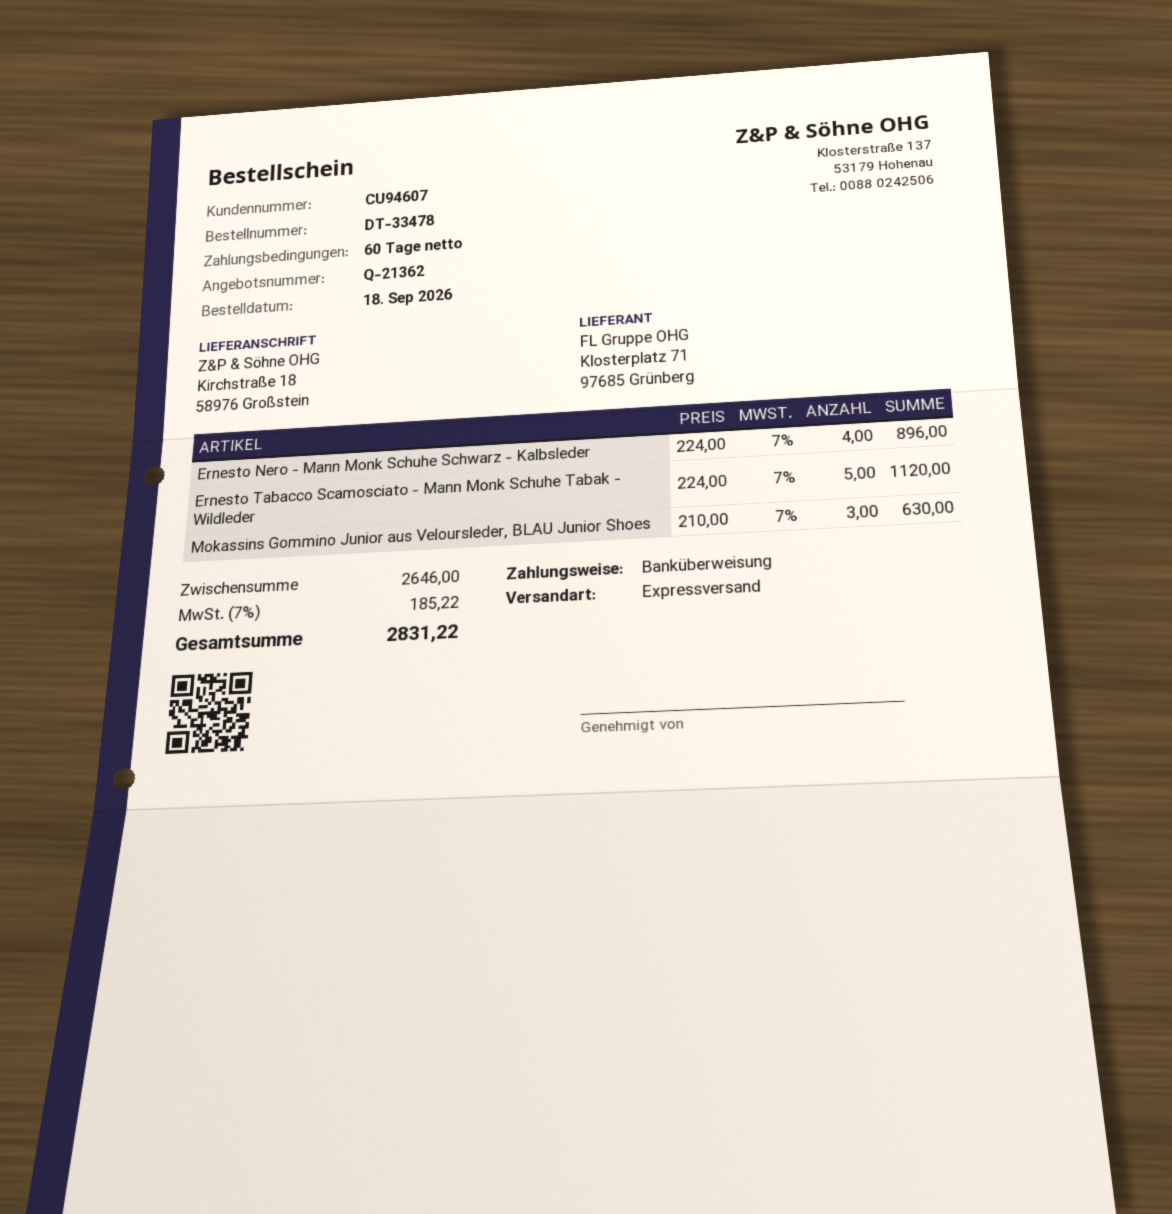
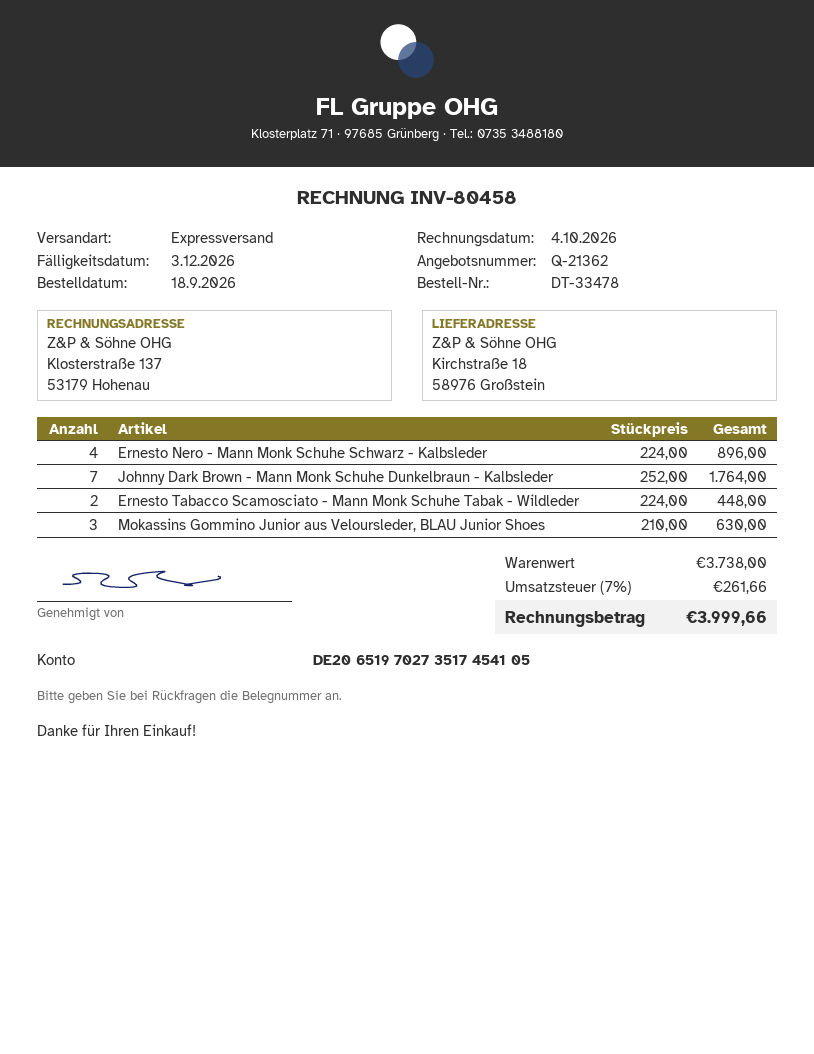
Ernesto Tabacco Scamosciato - Mann Monk Schuhe Tabak - Wildleder: 5 x 224.00 = 1120.00 -> 2 x 224.00 = 448.00
Johnny Dark Brown - Mann Monk Schuhe Dunkelbraun - Kalbsleder: none -> 7 x 252.00 = 1764.00
subtotal: 2646.00 -> 3738.00
tax: 7% = 185.22 -> 7% = 261.66
total: 2831.22 -> 3999.66

